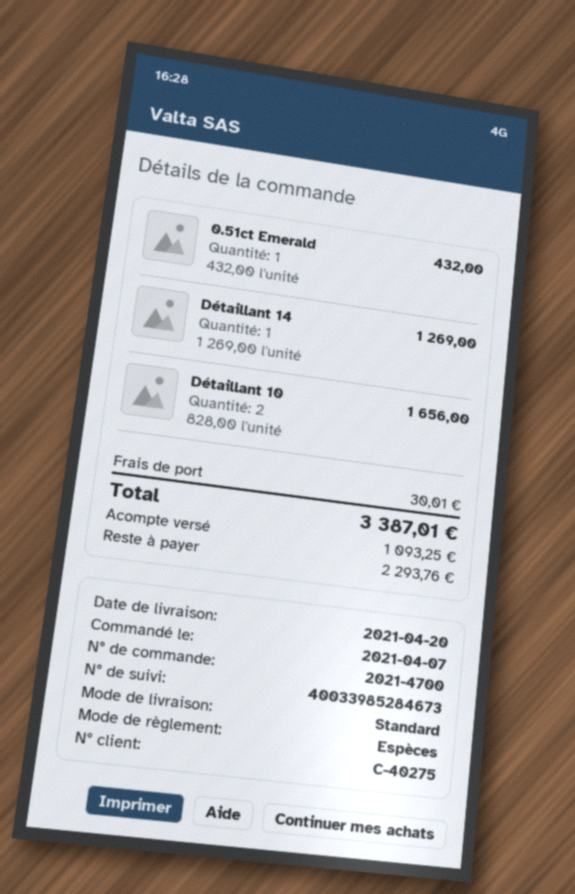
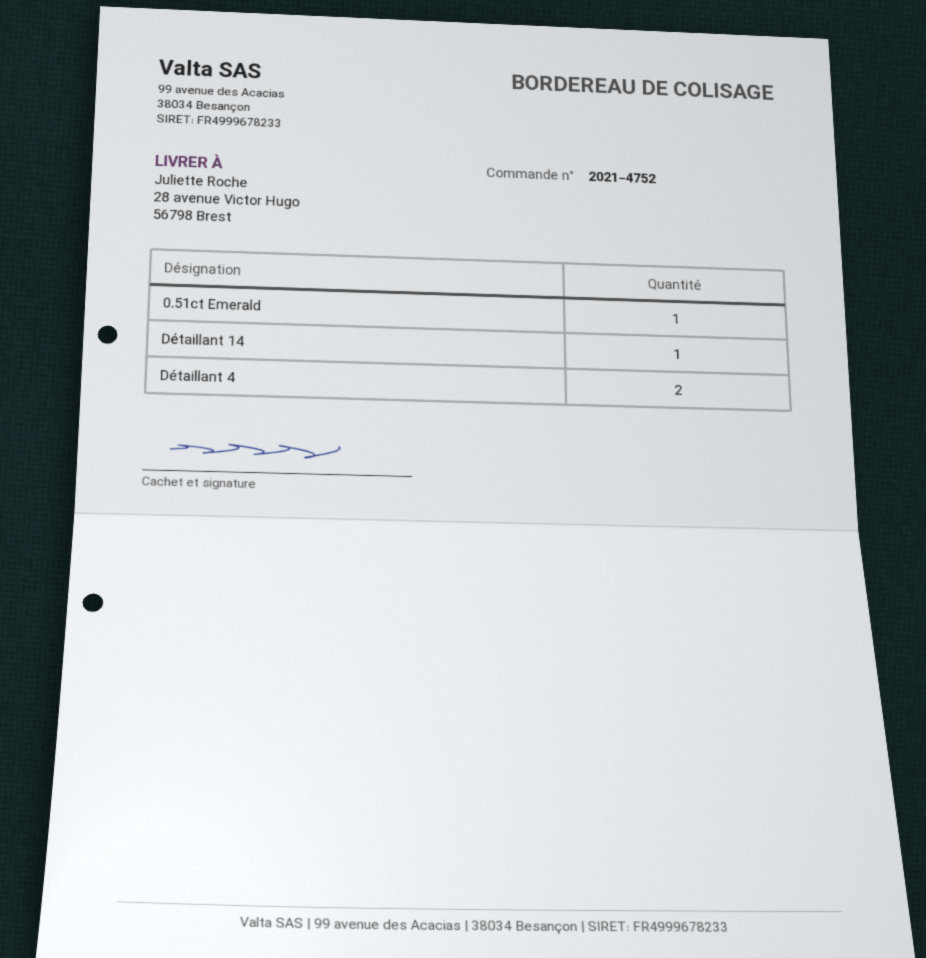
order number: 2021-4700 -> 2021-4752
Détaillant 10: 2 -> none
Détaillant 4: none -> 2

